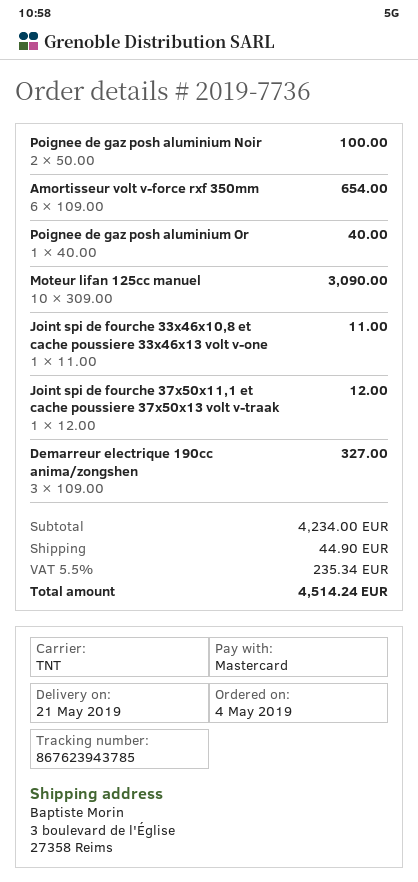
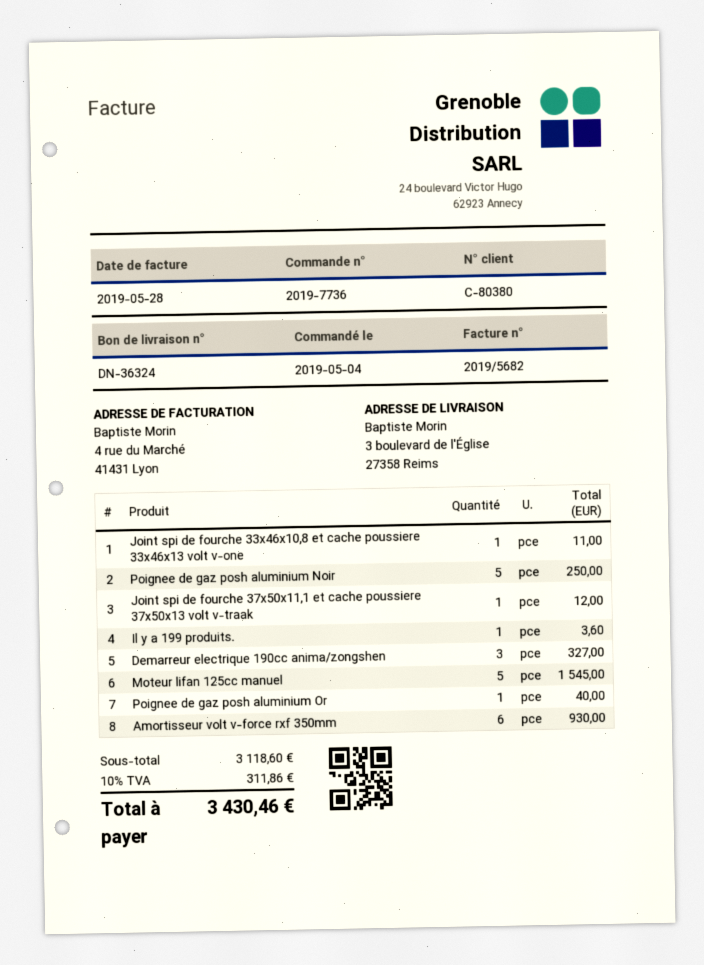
Poignee de gaz posh aluminium Noir: 2 for 100.00 -> 5 for 250.00
Amortisseur volt v-force rxf 350mm: 6 for 654.00 -> 6 for 930.00
Moteur lifan 125cc manuel: 10 for 3090.00 -> 5 for 1545.00
Il y a 199 produits.: none -> 1 for 3.60
subtotal: 4234.00 -> 3118.60
shipping: 44.90 -> none
tax: 5.5% = 235.34 -> 10% = 311.86
total: 4514.24 -> 3430.46

